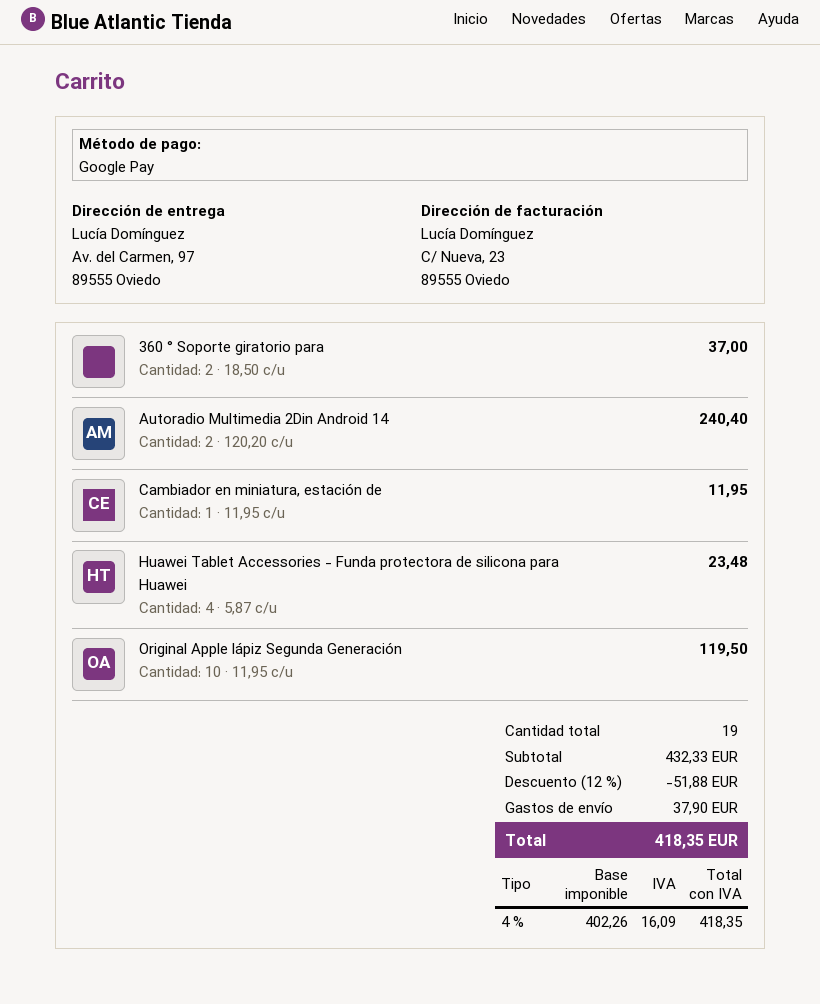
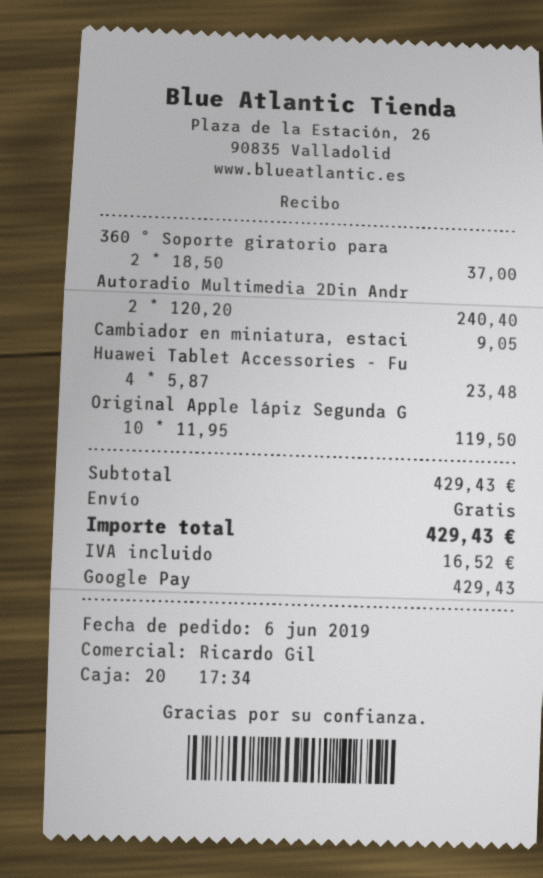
Cambiador en miniatura, estación de: 1 x 11.95 = 11.95 -> 1 x 9.05 = 9.05
subtotal: 432.33 -> 429.43
discount: 12% = 51.88 -> none
shipping: 37.90 -> 0.00
tax: 16.09 -> 16.52
total: 418.35 -> 429.43

